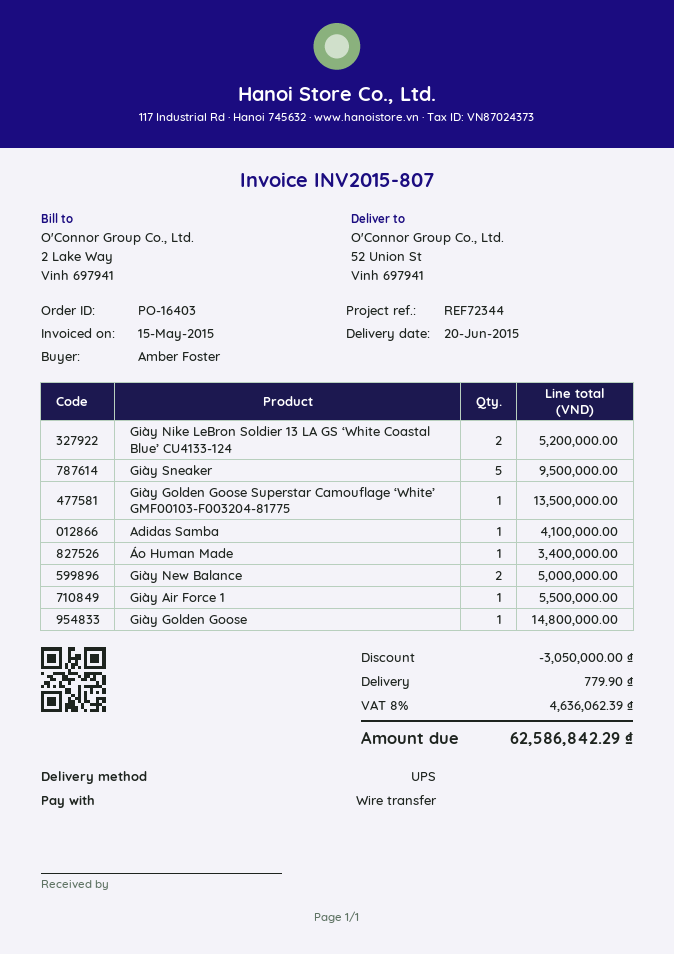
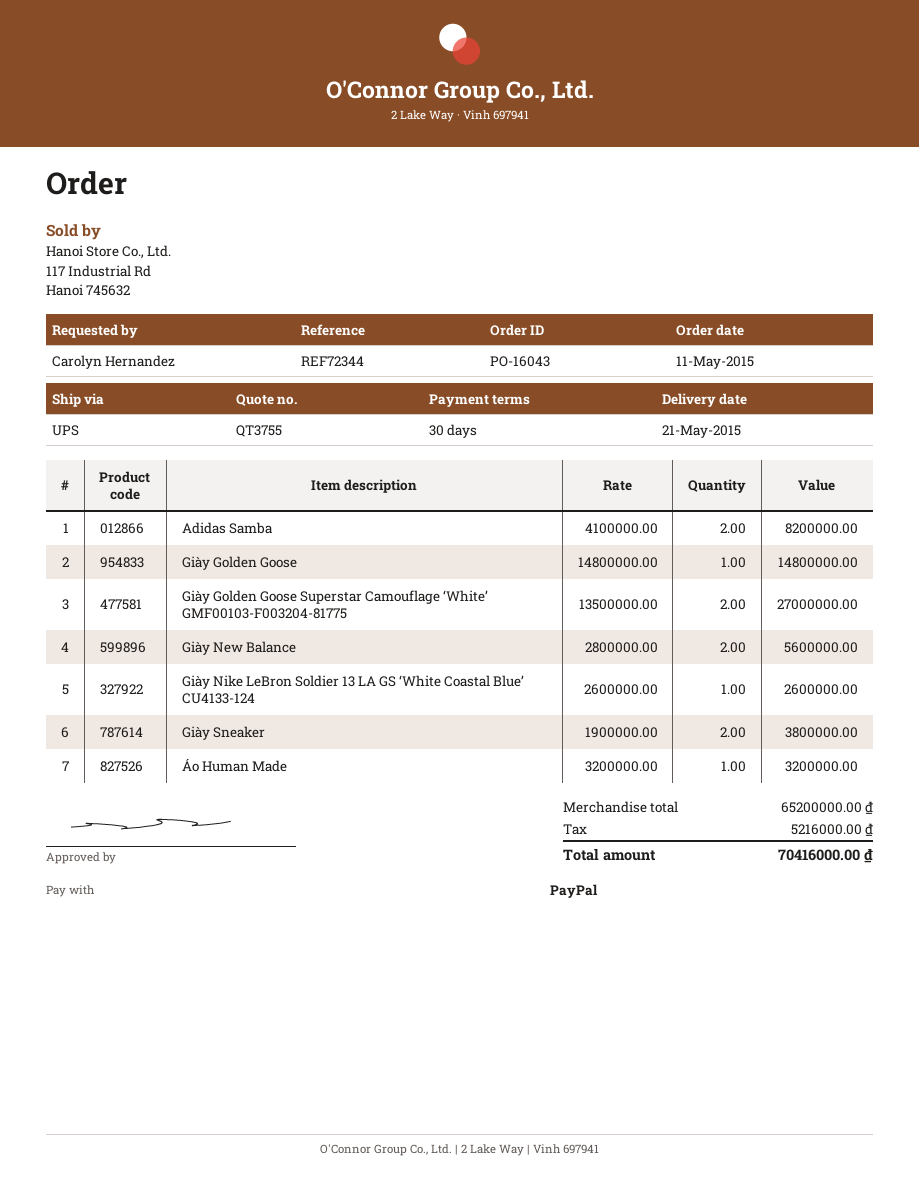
order number: PO-16403 -> PO-16043
delivery date: 2015-06-20 -> 2015-05-21
ordered by: Amber Foster -> Carolyn Hernandez
payment method: bank transfer -> PayPal
Giày Nike LeBron Soldier 13 LA GS ‘White Coastal Blue’ CU4133-124: 2 for 5200000.00 -> 1 for 2600000.00
Giày Sneaker: 5 for 9500000.00 -> 2 for 3800000.00
Giày Golden Goose Superstar Camouflage ‘White’ GMF00103-F003204-81775: 1 for 13500000.00 -> 2 for 27000000.00
Adidas Samba: 1 for 4100000.00 -> 2 for 8200000.00
Áo Human Made: 1 for 3400000.00 -> 1 for 3200000.00
Giày New Balance: 2 for 5000000.00 -> 2 for 5600000.00
Giày Air Force 1: 1 for 5500000.00 -> none
discount: 3050000.00 -> none
shipping: 779.90 -> none
tax: 4636062.39 -> 5216000.00
total: 62586842.29 -> 70416000.00

